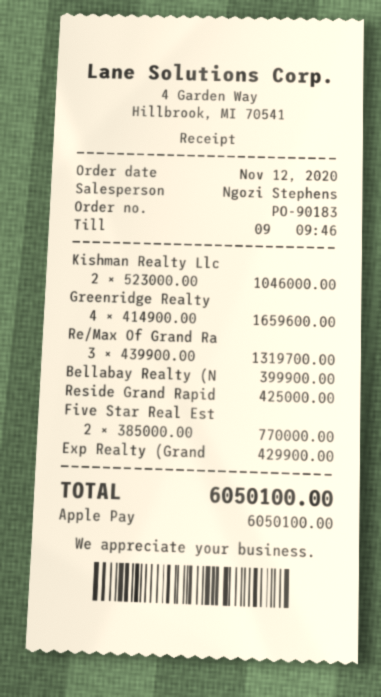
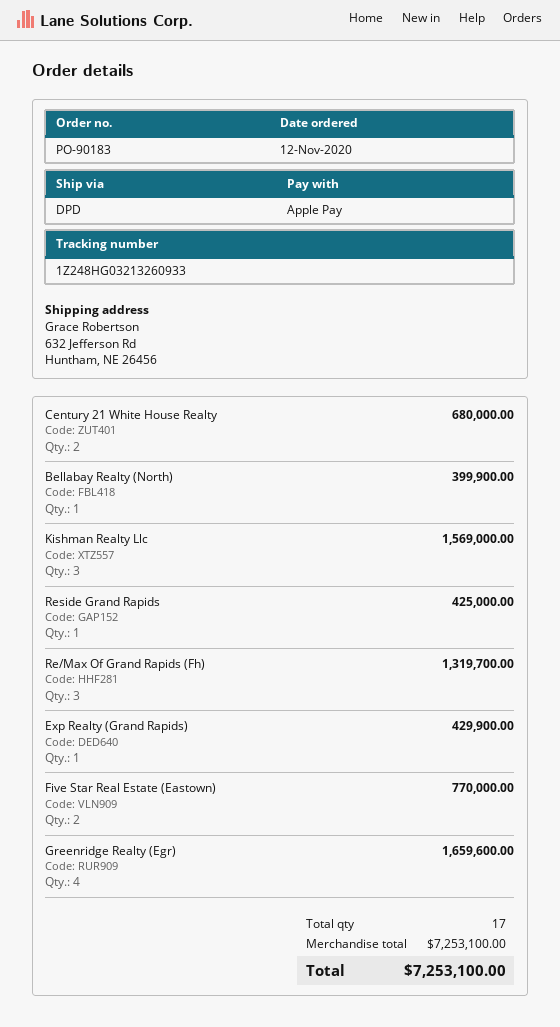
Kishman Realty Llc: 2 for 1046000.00 -> 3 for 1569000.00
Century 21 White House Realty: none -> 2 for 680000.00
total: 6050100.00 -> 7253100.00

